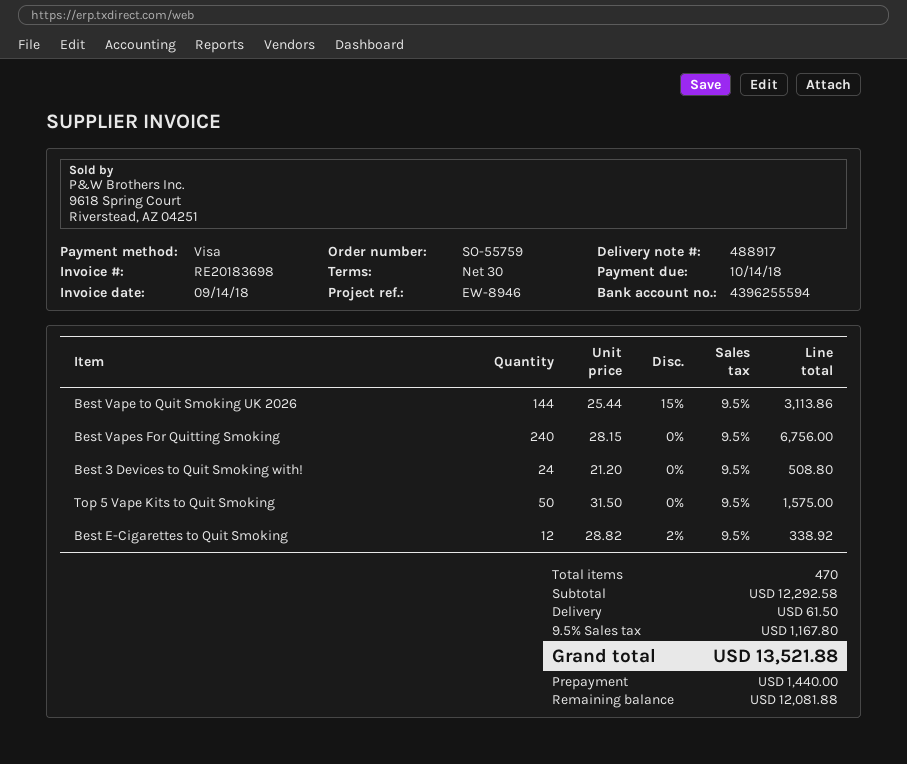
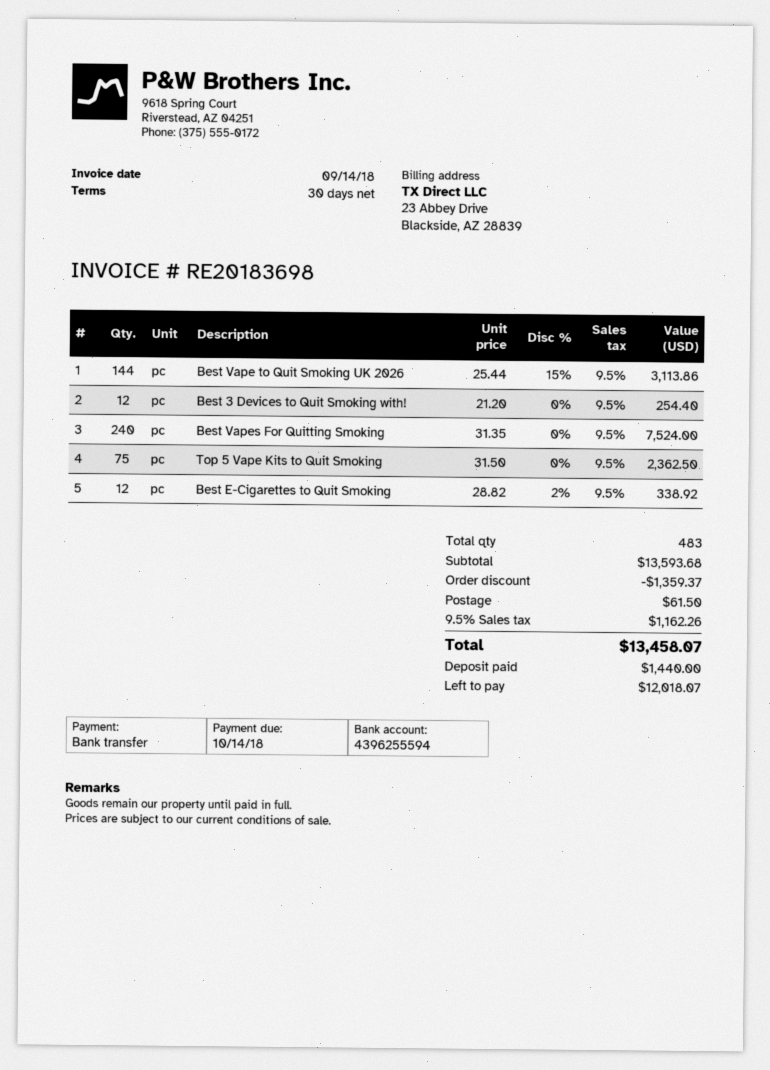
payment method: Visa -> bank transfer
Best Vapes For Quitting Smoking: 240 x 28.15 = 6756.00 -> 240 x 31.35 = 7524.00
Best 3 Devices to Quit Smoking with!: 24 x 21.20 = 508.80 -> 12 x 21.20 = 254.40
Top 5 Vape Kits to Quit Smoking: 50 x 31.50 = 1575.00 -> 75 x 31.50 = 2362.50
total quantity: 470 -> 483
subtotal: 12292.58 -> 13593.68
discount: none -> 1359.37
tax: 9.5% = 1167.80 -> 9.5% = 1162.26
total: 13521.88 -> 13458.07
balance: 12081.88 -> 12018.07

